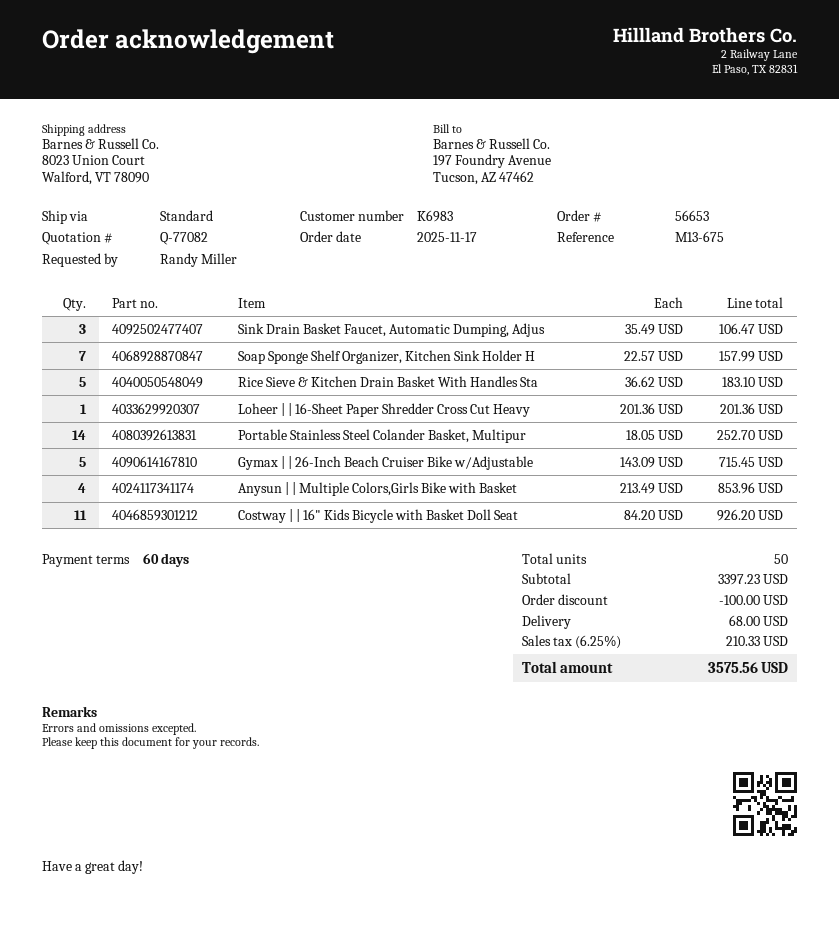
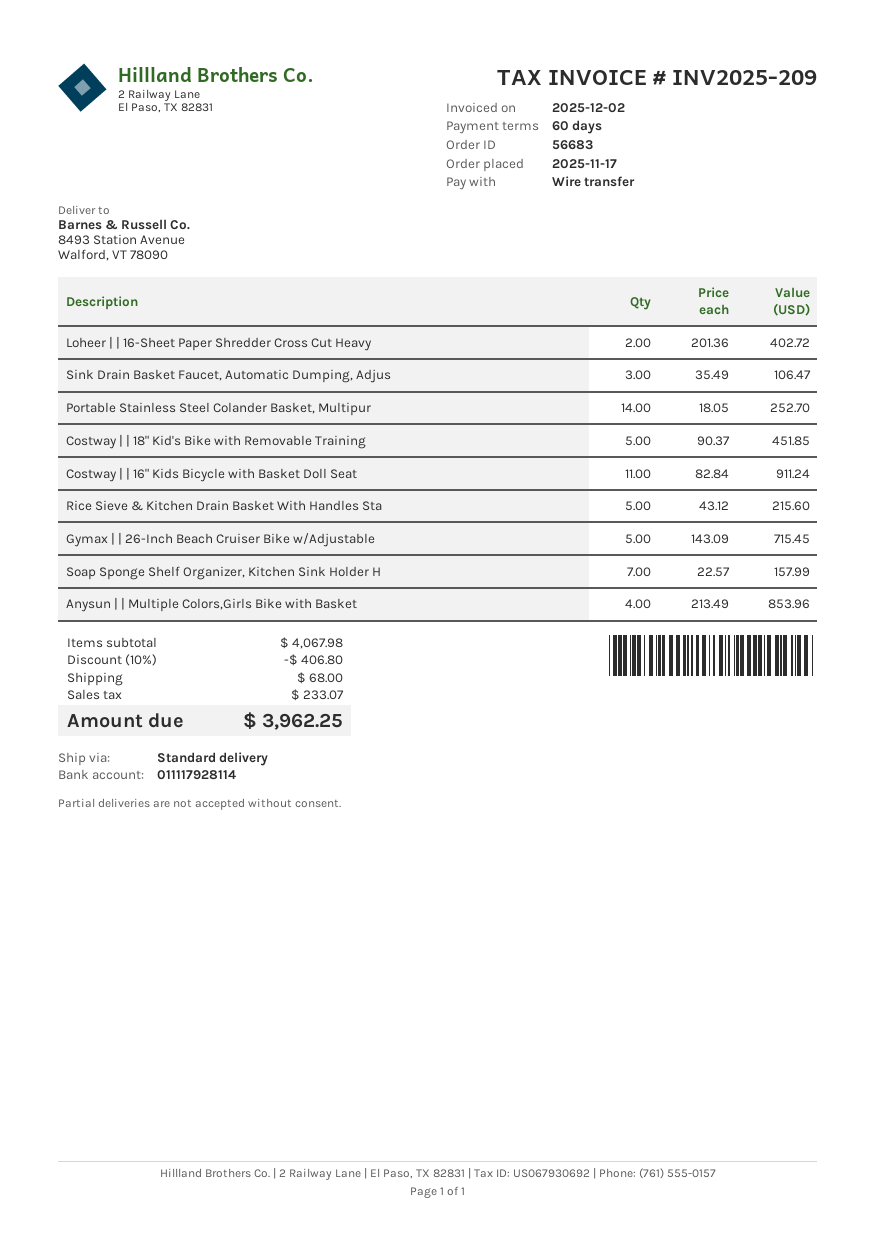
order number: 56653 -> 56683
ship to: 8023 Union Court, Walford, VT 78090 -> 8493 Station Avenue, Walford, VT 78090
Rice Sieve & Kitchen Drain Basket With Handles Sta: 5 x 36.62 = 183.10 -> 5 x 43.12 = 215.60
Loheer | | 16-Sheet Paper Shredder Cross Cut Heavy: 1 x 201.36 = 201.36 -> 2 x 201.36 = 402.72
Costway | | 16" Kids Bicycle with Basket Doll Seat: 11 x 84.20 = 926.20 -> 11 x 82.84 = 911.24
Costway | | 18" Kid's Bike with Removable Training: none -> 5 x 90.37 = 451.85
subtotal: 3397.23 -> 4067.98
discount: 100.00 -> 406.80
tax: 210.33 -> 233.07
total: 3575.56 -> 3962.25

